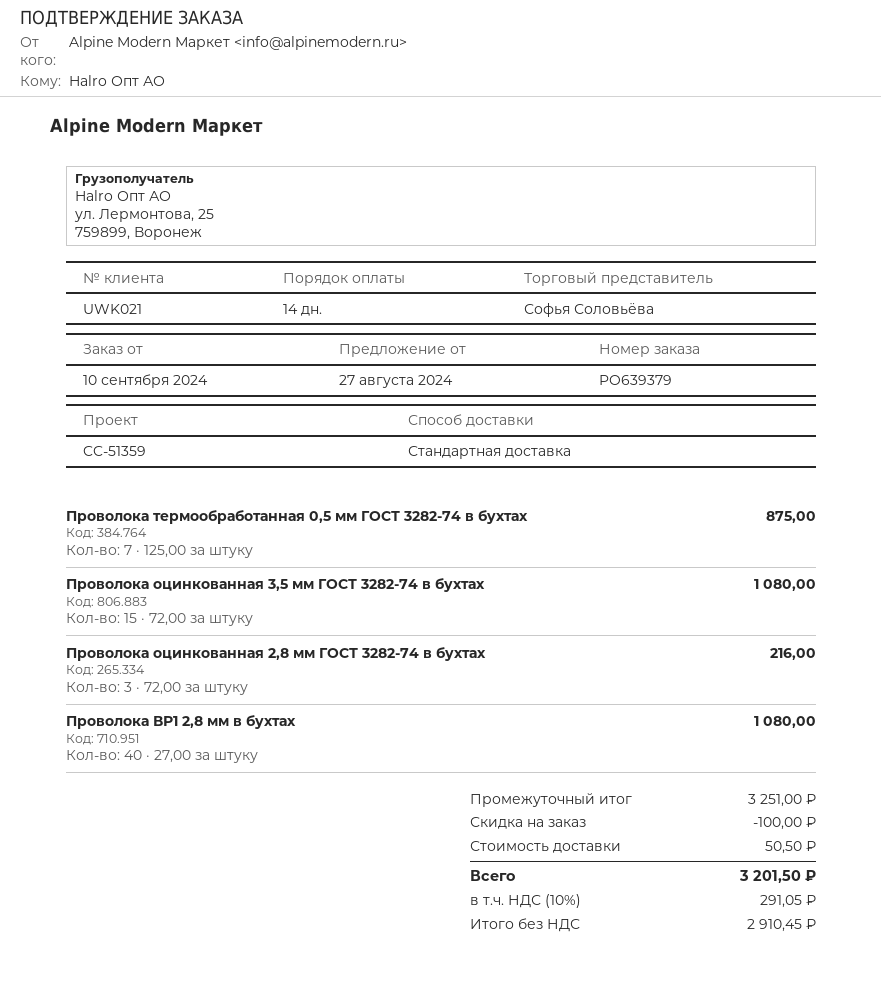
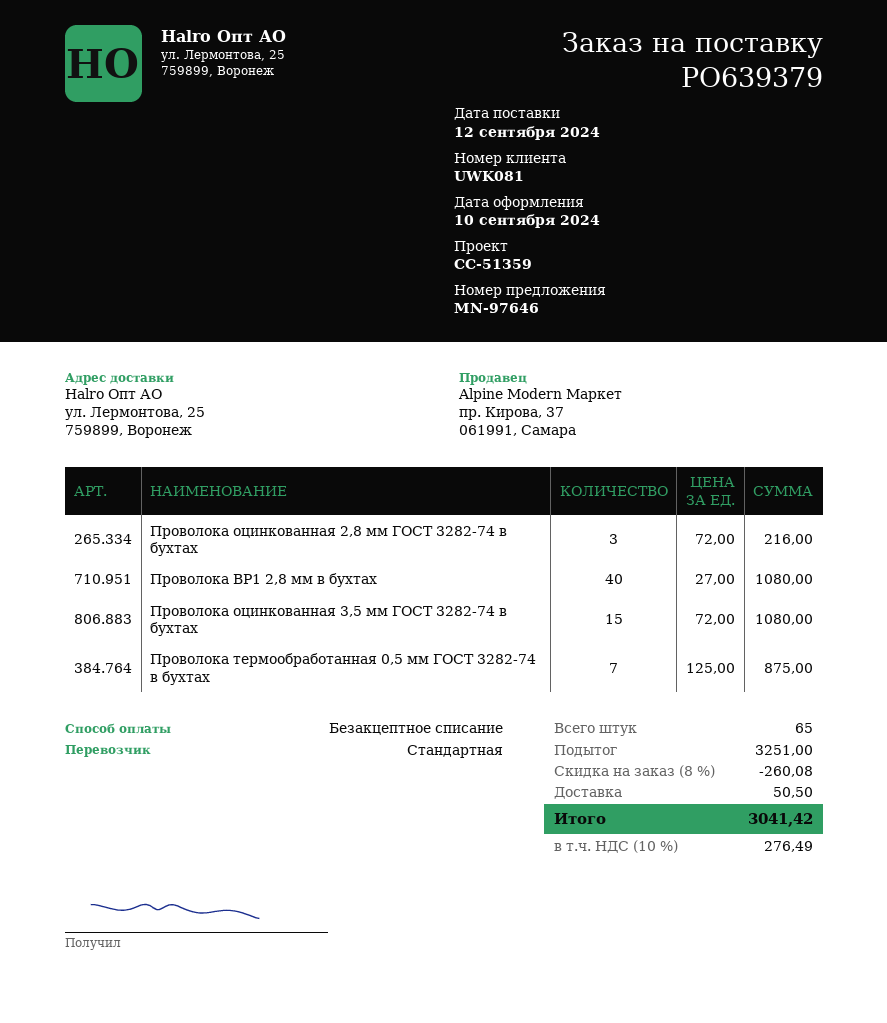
customer number: UWK021 -> UWK081
discount: 100.00 -> 260.08
tax: 10% = 291.05 -> 10% = 276.49
total: 3201.50 -> 3041.42

